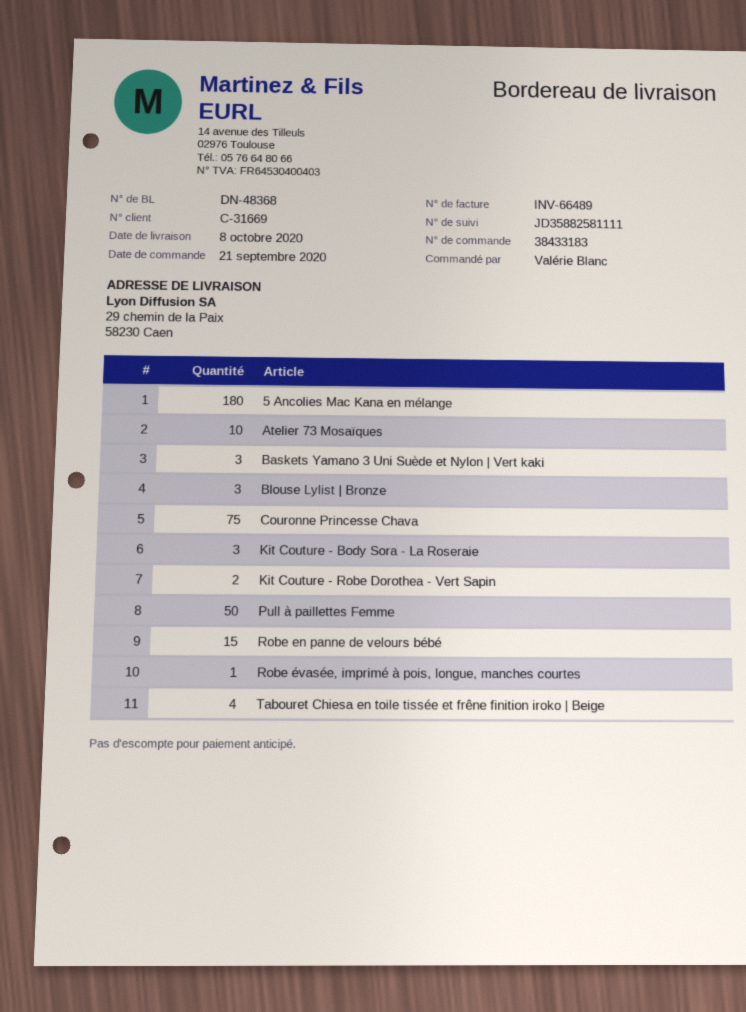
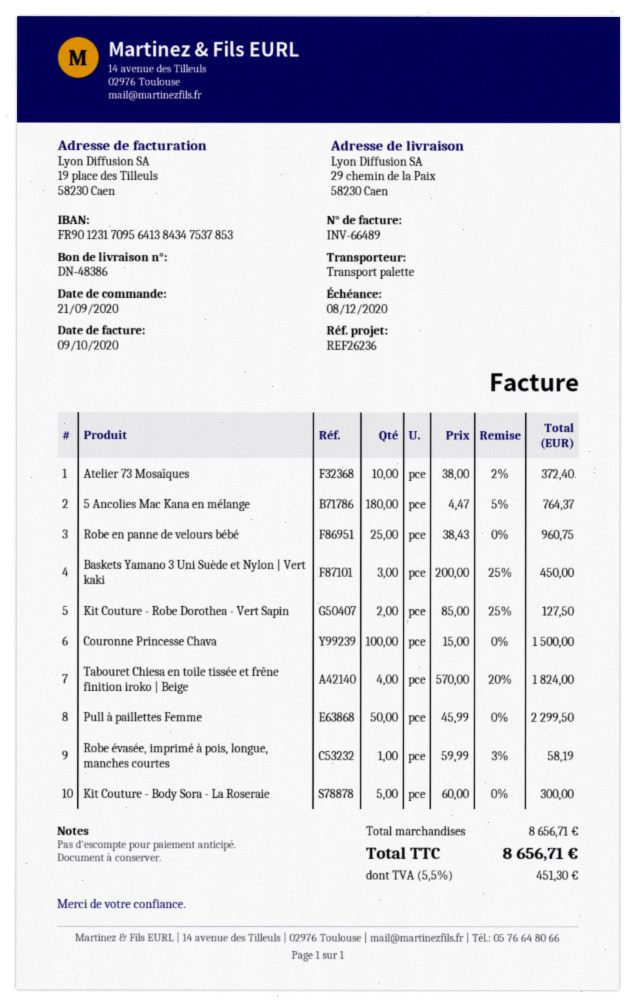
delivery note number: DN-48368 -> DN-48386
Blouse Lylist | Bronze: 3 -> none
Couronne Princesse Chava: 75 -> 100
Kit Couture - Body Sora - La Roseraie: 3 -> 5
Robe en panne de velours bébé: 15 -> 25

